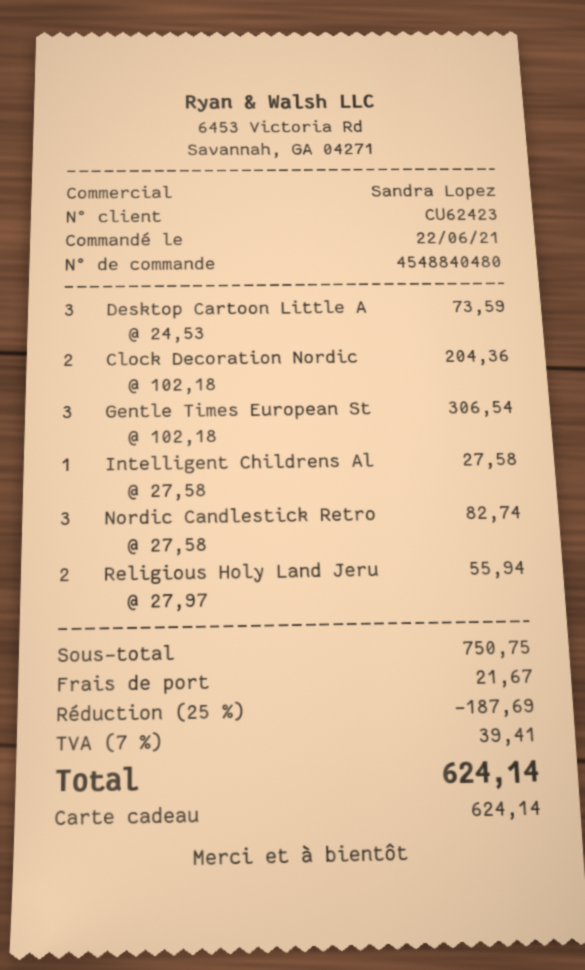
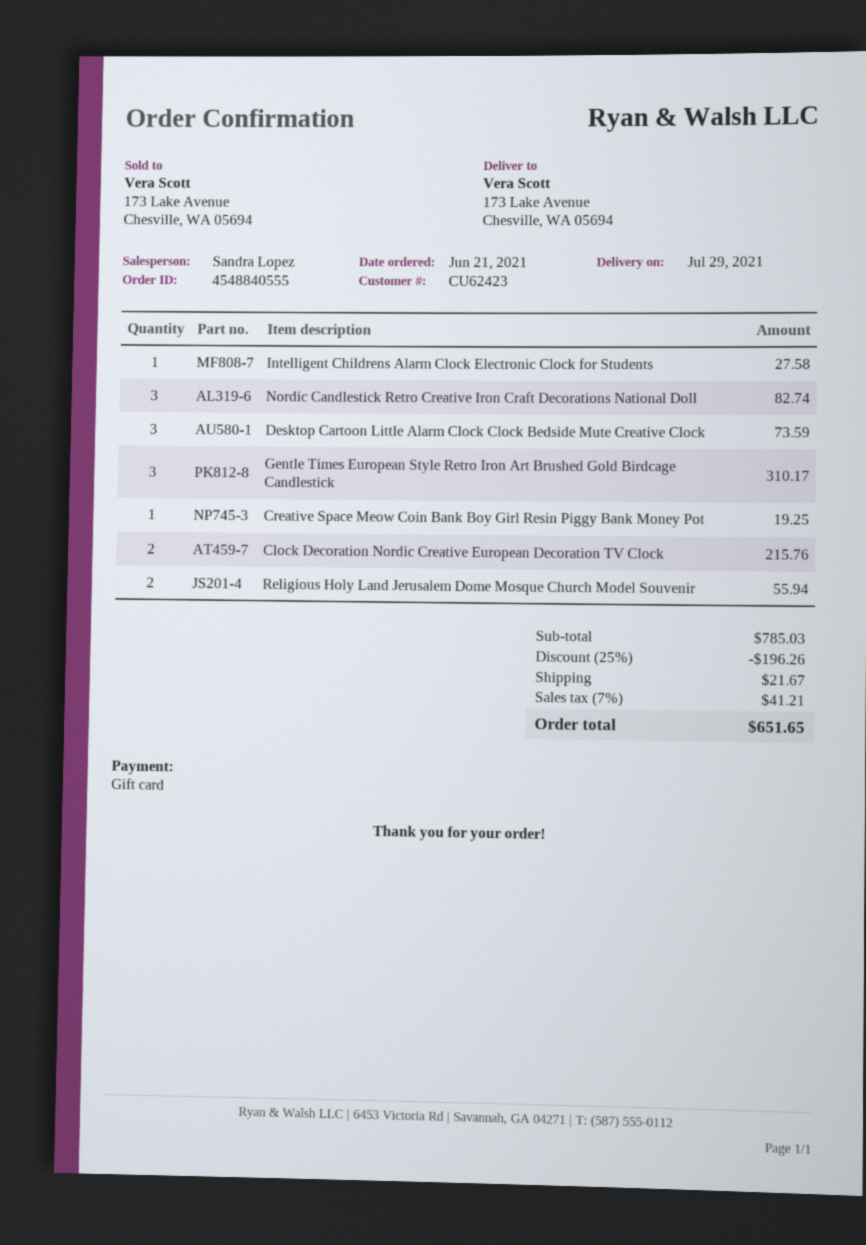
order number: 4548840480 -> 4548840555
order date: 2021-06-22 -> 2021-06-21
Clock Decoration Nordic: 2 for 204.36 -> 2 for 215.76
Gentle Times European St: 3 for 306.54 -> 3 for 310.17
Creative Space Meow Coin Bank Boy Girl Resin Piggy Bank Money Pot: none -> 1 for 19.25
subtotal: 750.75 -> 785.03
discount: 25% = 187.69 -> 25% = 196.26
tax: 7% = 39.41 -> 7% = 41.21
total: 624.14 -> 651.65

